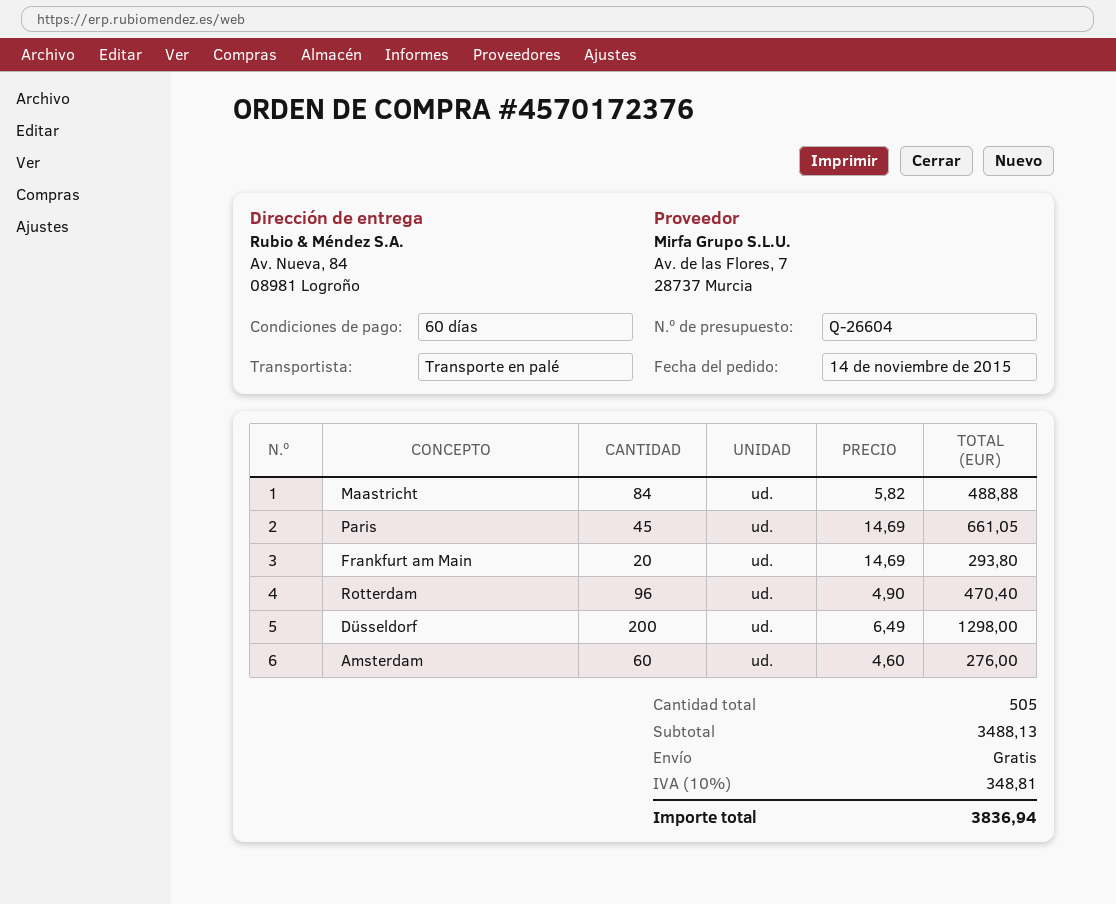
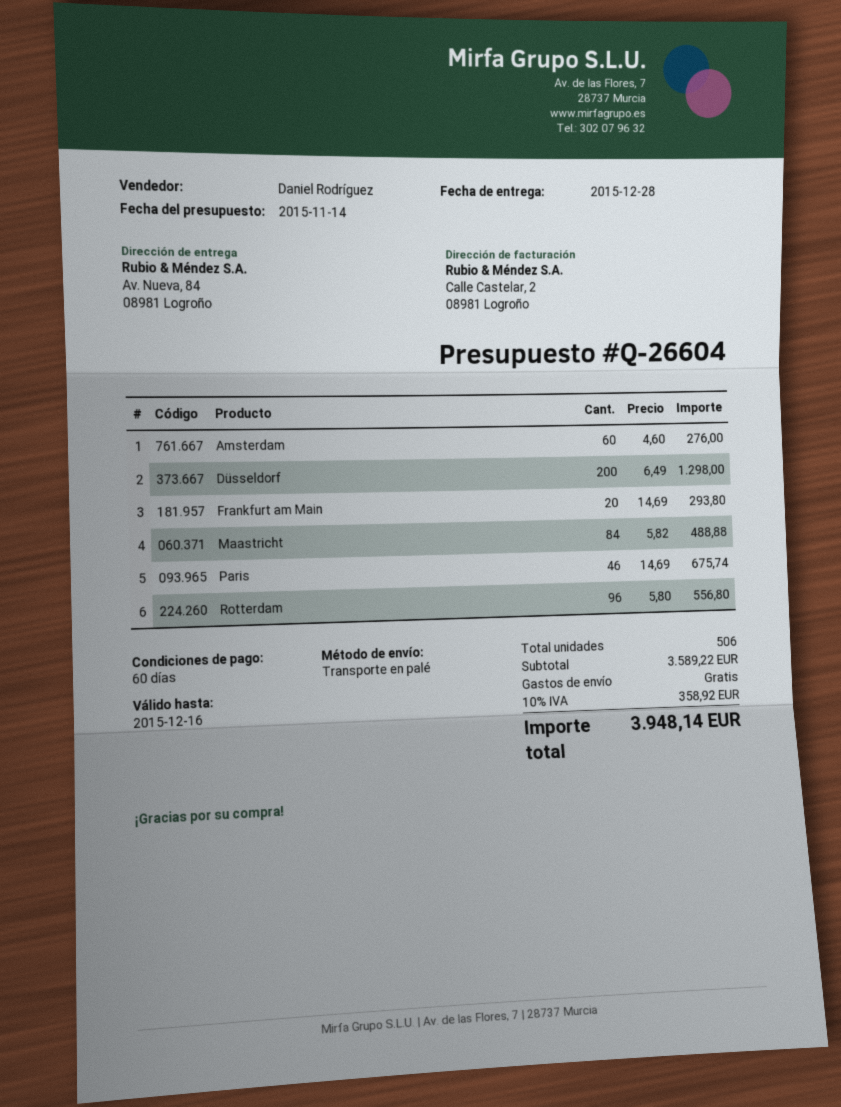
Paris: 45 x 14.69 = 661.05 -> 46 x 14.69 = 675.74
Rotterdam: 96 x 4.90 = 470.40 -> 96 x 5.80 = 556.80
total quantity: 505 -> 506
subtotal: 3488.13 -> 3589.22
tax: 10% = 348.81 -> 10% = 358.92
total: 3836.94 -> 3948.14

